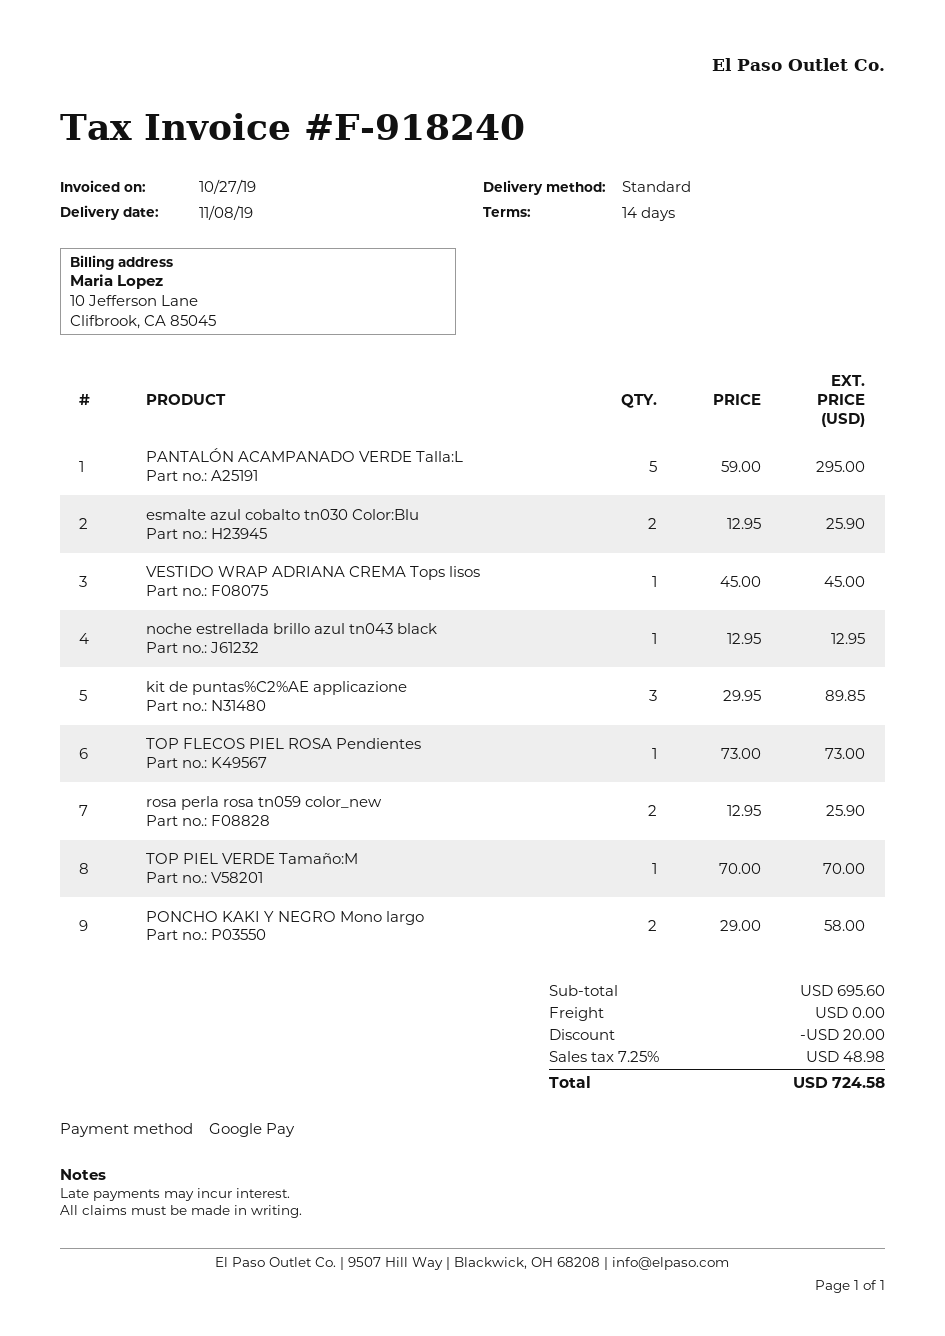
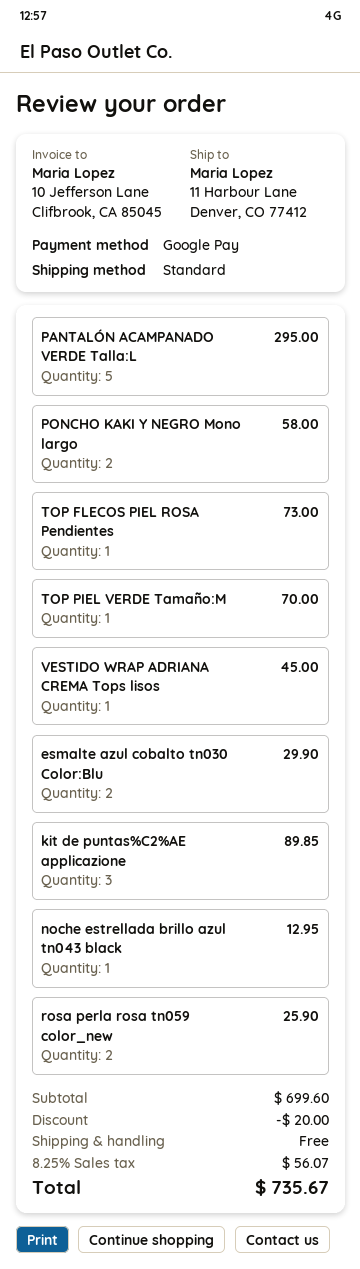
esmalte azul cobalto tn030 Color:Blu: 2 for 25.90 -> 2 for 29.90
subtotal: 695.60 -> 699.60
tax: 7.25% = 48.98 -> 8.25% = 56.07
total: 724.58 -> 735.67

